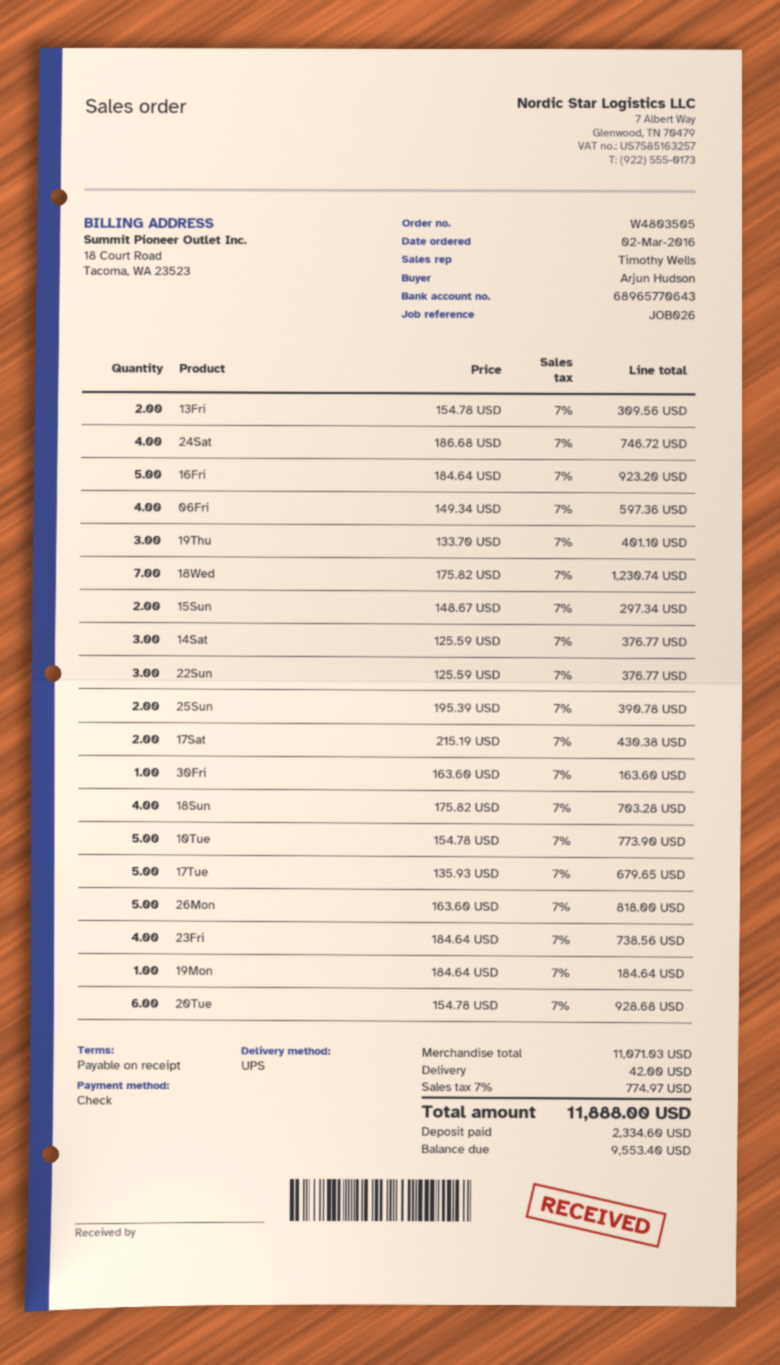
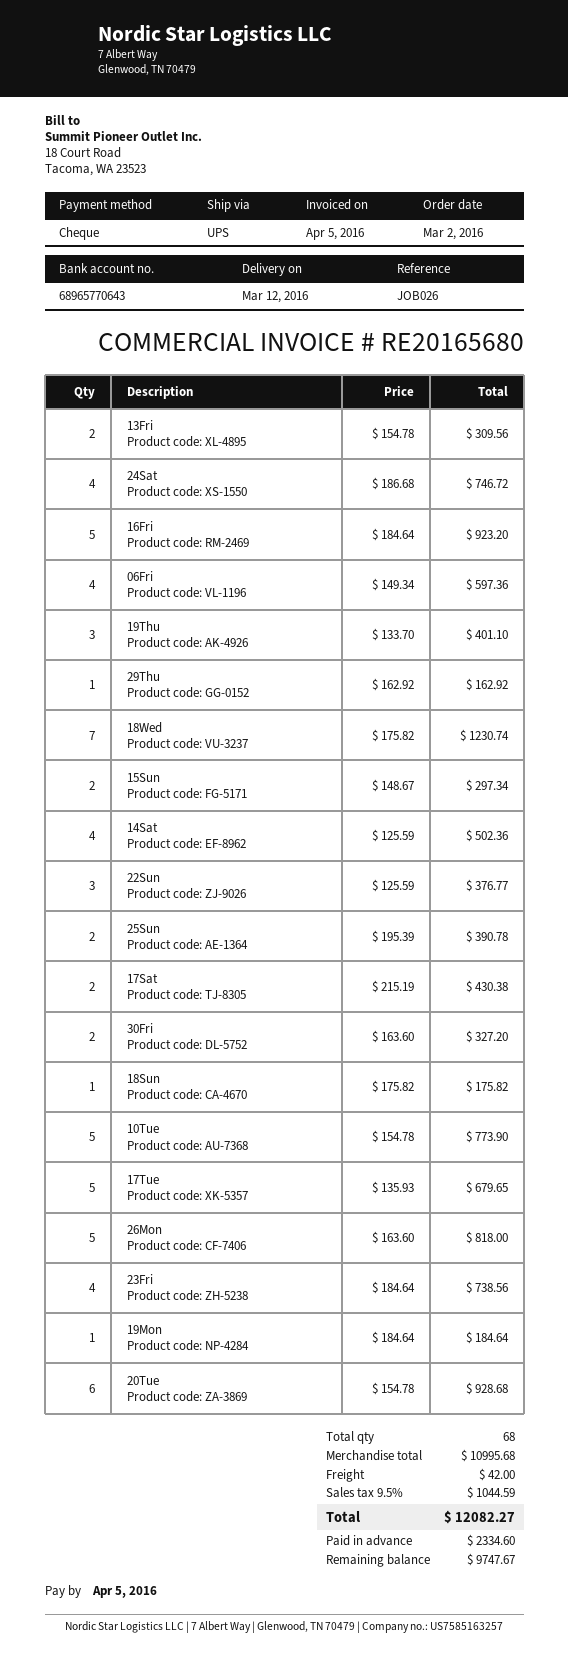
14Sat: 3 x 125.59 = 376.77 -> 4 x 125.59 = 502.36
30Fri: 1 x 163.60 = 163.60 -> 2 x 163.60 = 327.20
18Sun: 4 x 175.82 = 703.28 -> 1 x 175.82 = 175.82
29Thu: none -> 1 x 162.92 = 162.92
subtotal: 11071.03 -> 10995.68
tax: 7% = 774.97 -> 9.5% = 1044.59
total: 11888.00 -> 12082.27
balance: 9553.40 -> 9747.67

